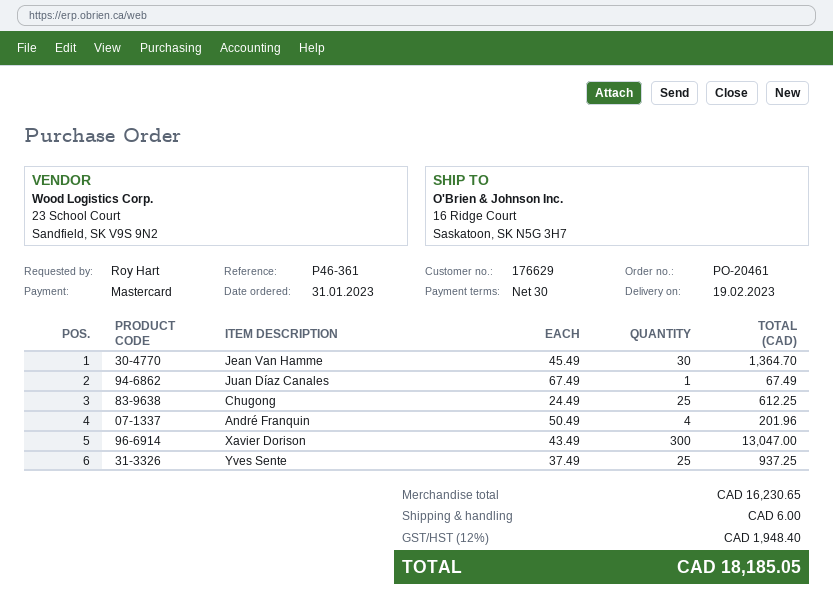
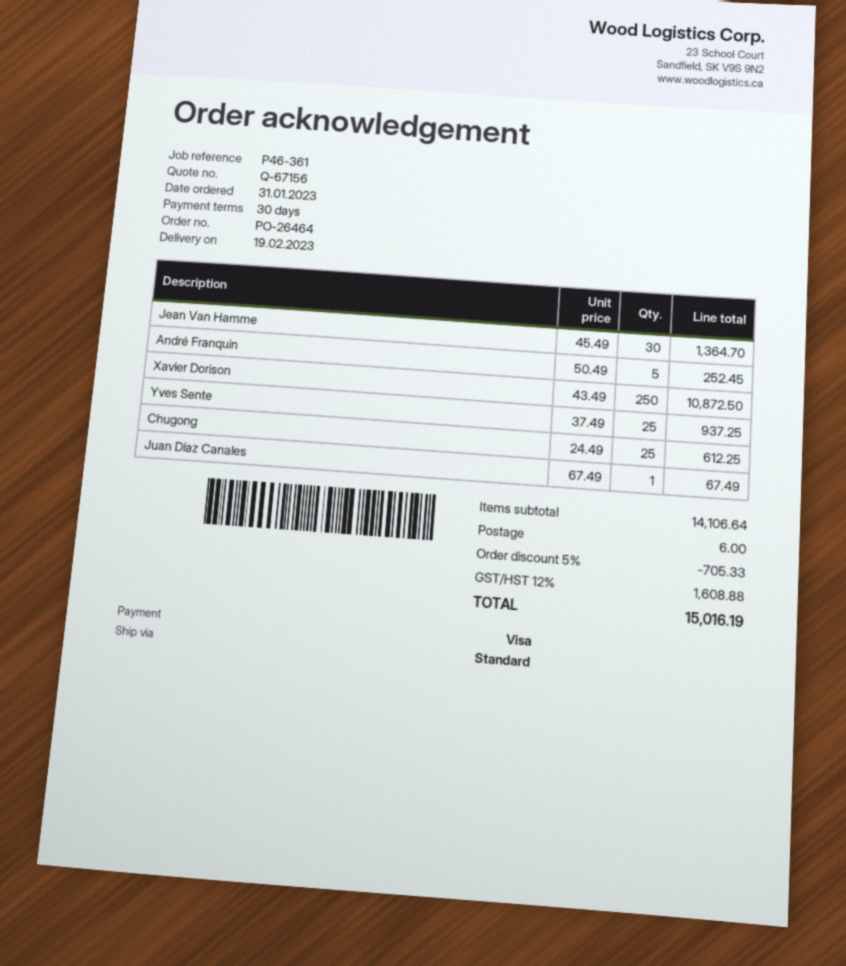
order number: PO-20461 -> PO-26464
payment method: Mastercard -> Visa
André Franquin: 4 x 50.49 = 201.96 -> 5 x 50.49 = 252.45
Xavier Dorison: 300 x 43.49 = 13047.00 -> 250 x 43.49 = 10872.50
subtotal: 16230.65 -> 14106.64
discount: none -> 5% = 705.33
tax: 12% = 1948.40 -> 12% = 1608.88
total: 18185.05 -> 15016.19

